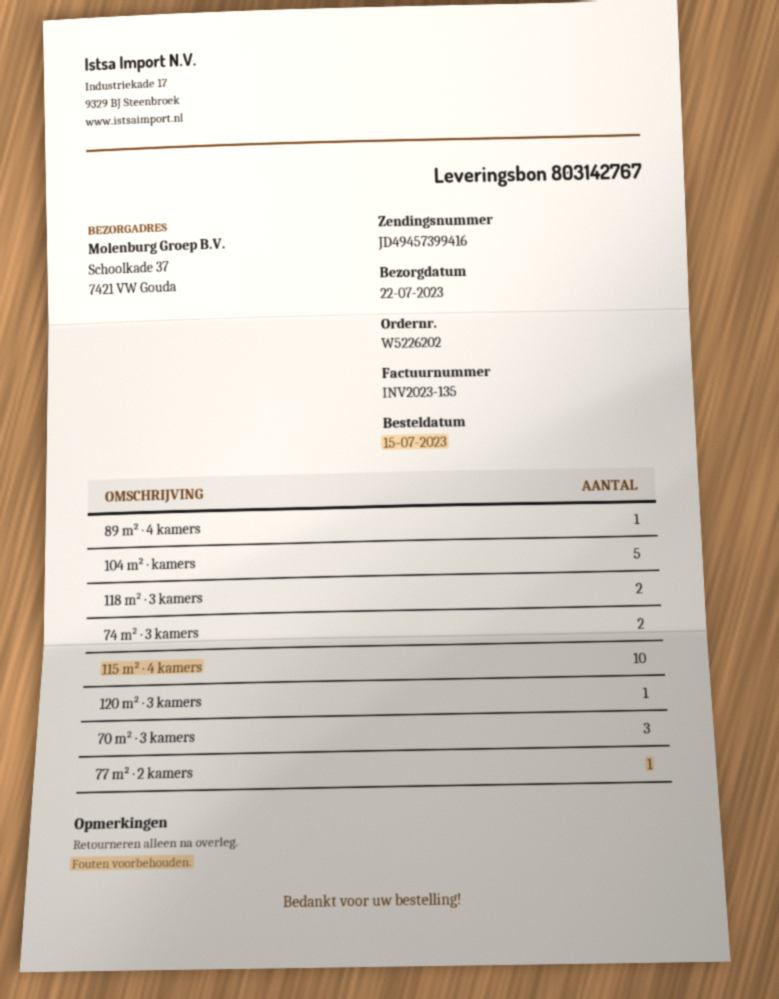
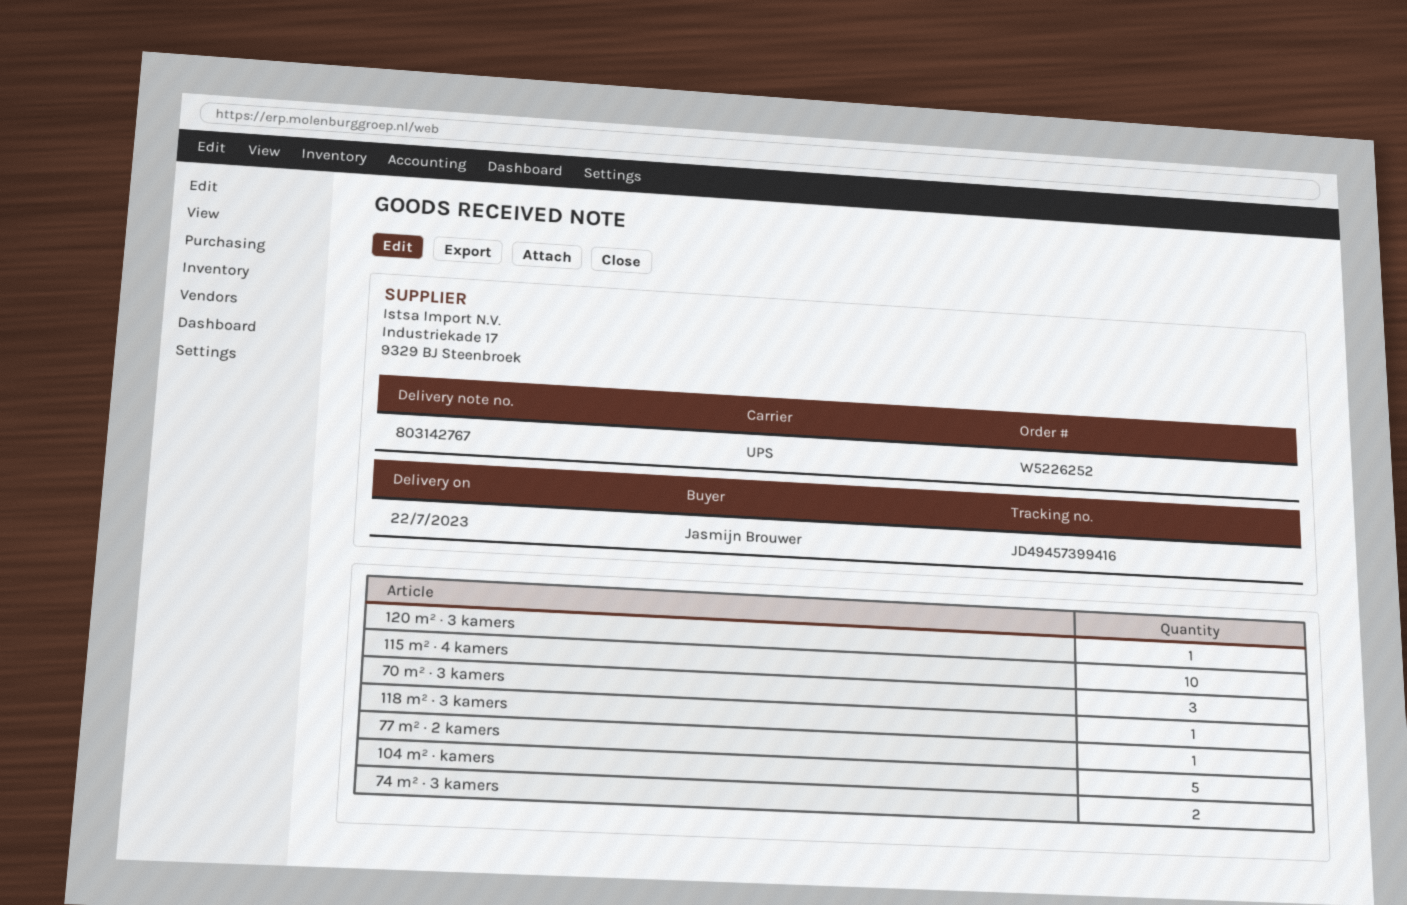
order number: W5226202 -> W5226252
89 m² · 4 kamers: 1 -> none
118 m² · 3 kamers: 2 -> 1

